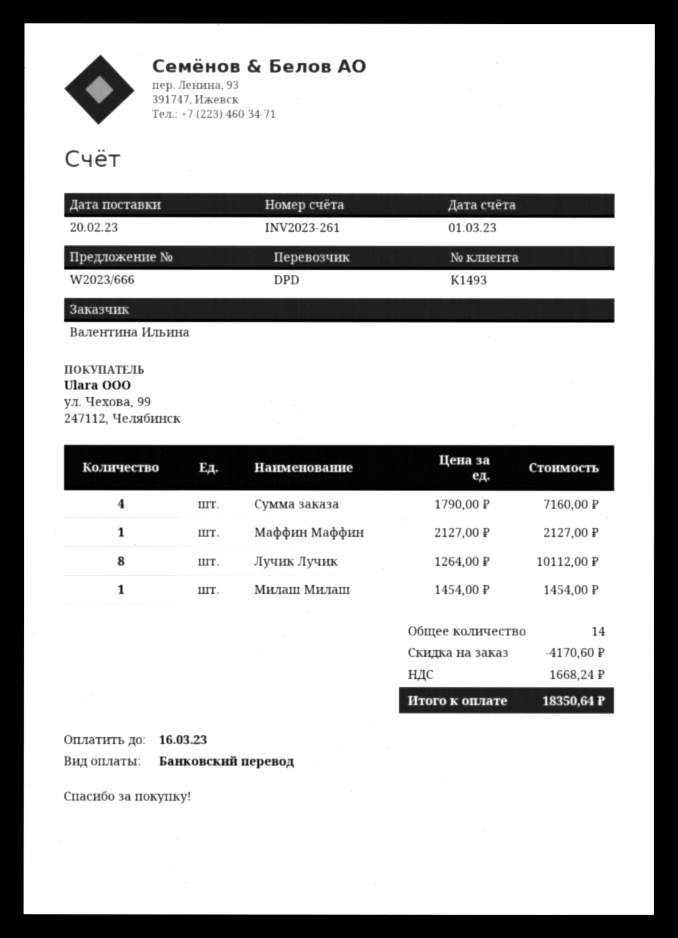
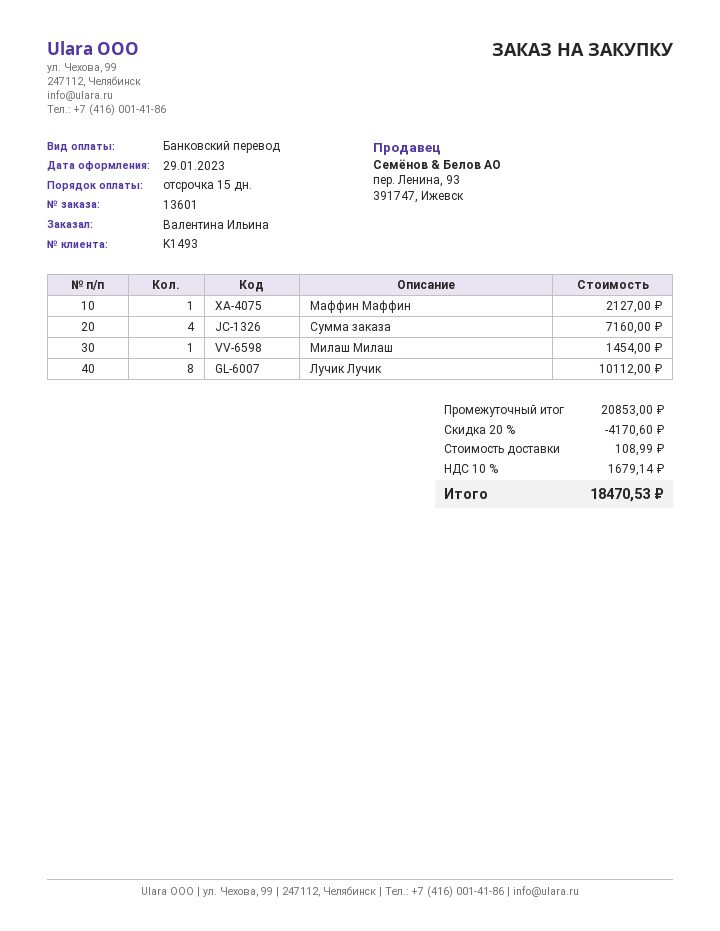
shipping: none -> 108.99
tax: 1668.24 -> 1679.14
total: 18350.64 -> 18470.53

